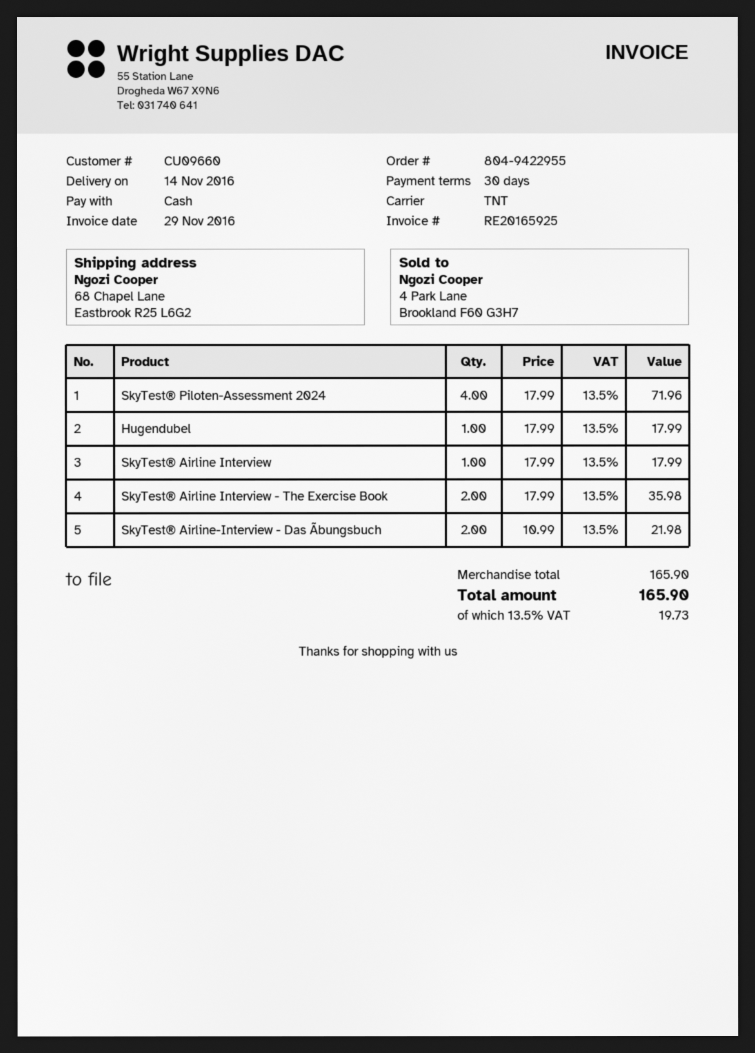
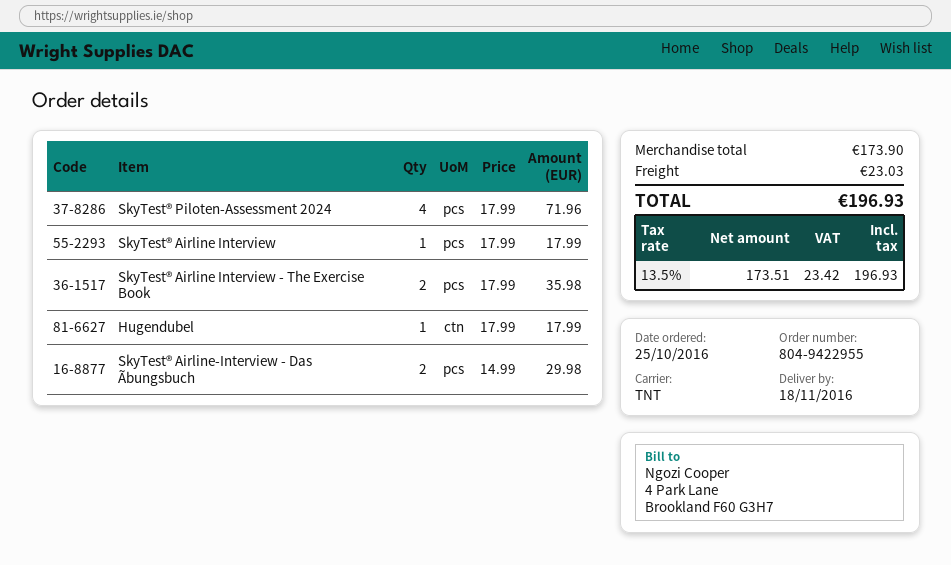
delivery date: 2016-11-14 -> 2016-11-18
SkyTest® Airline-Interview - Das Ãbungsbuch: 2 x 10.99 = 21.98 -> 2 x 14.99 = 29.98
subtotal: 165.90 -> 173.90
shipping: none -> 23.03
tax: 13.5% = 19.73 -> 13.5% = 23.42
total: 165.90 -> 196.93

